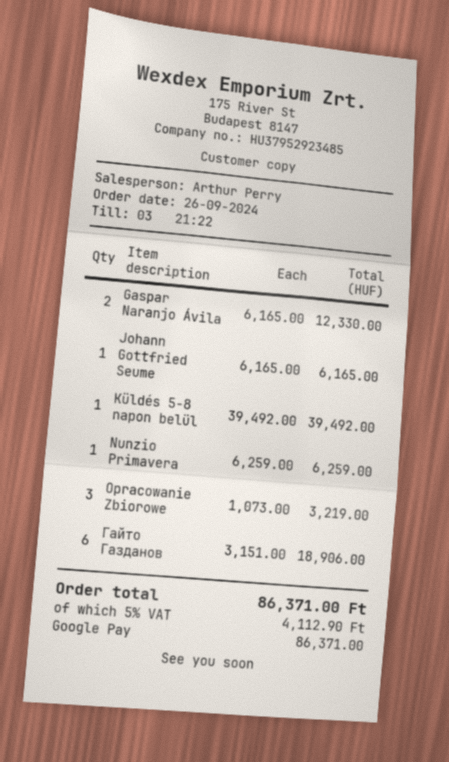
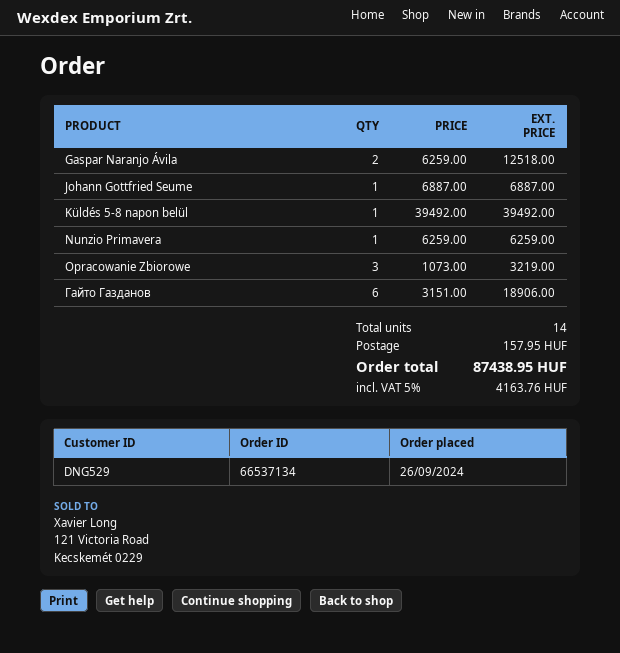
Gaspar Naranjo Ávila: 2 x 6165.00 = 12330.00 -> 2 x 6259.00 = 12518.00
Johann Gottfried Seume: 1 x 6165.00 = 6165.00 -> 1 x 6887.00 = 6887.00
shipping: none -> 157.95
tax: 5% = 4112.90 -> 5% = 4163.76
total: 86371.00 -> 87438.95

